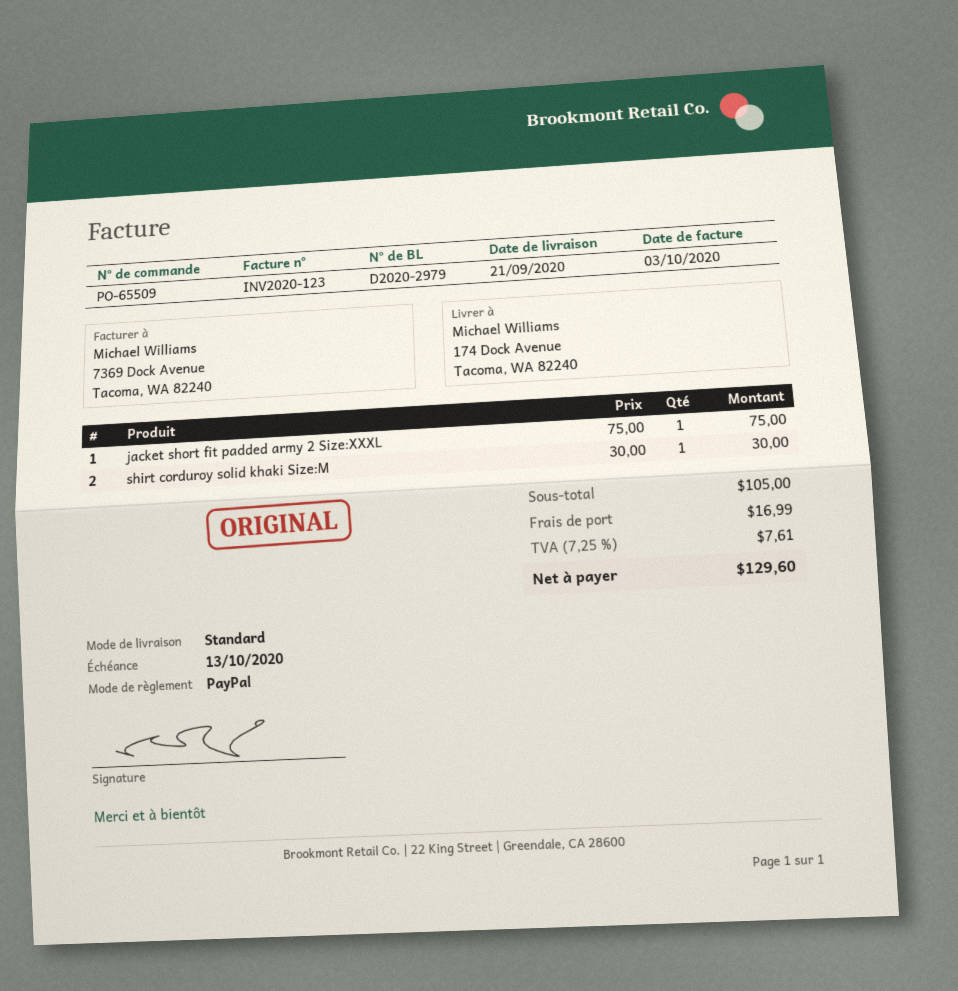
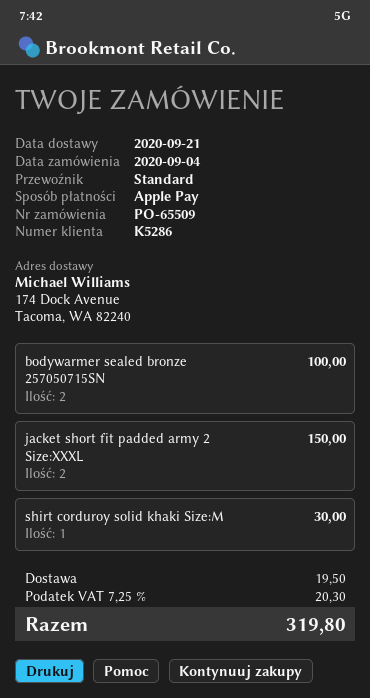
payment method: PayPal -> Apple Pay
jacket short fit padded army 2 Size:XXXL: 1 for 75.00 -> 2 for 150.00
bodywarmer sealed bronze 257050715SN: none -> 2 for 100.00
shipping: 16.99 -> 19.50
tax: 7.25% = 7.61 -> 7.25% = 20.30
total: 129.60 -> 319.80

